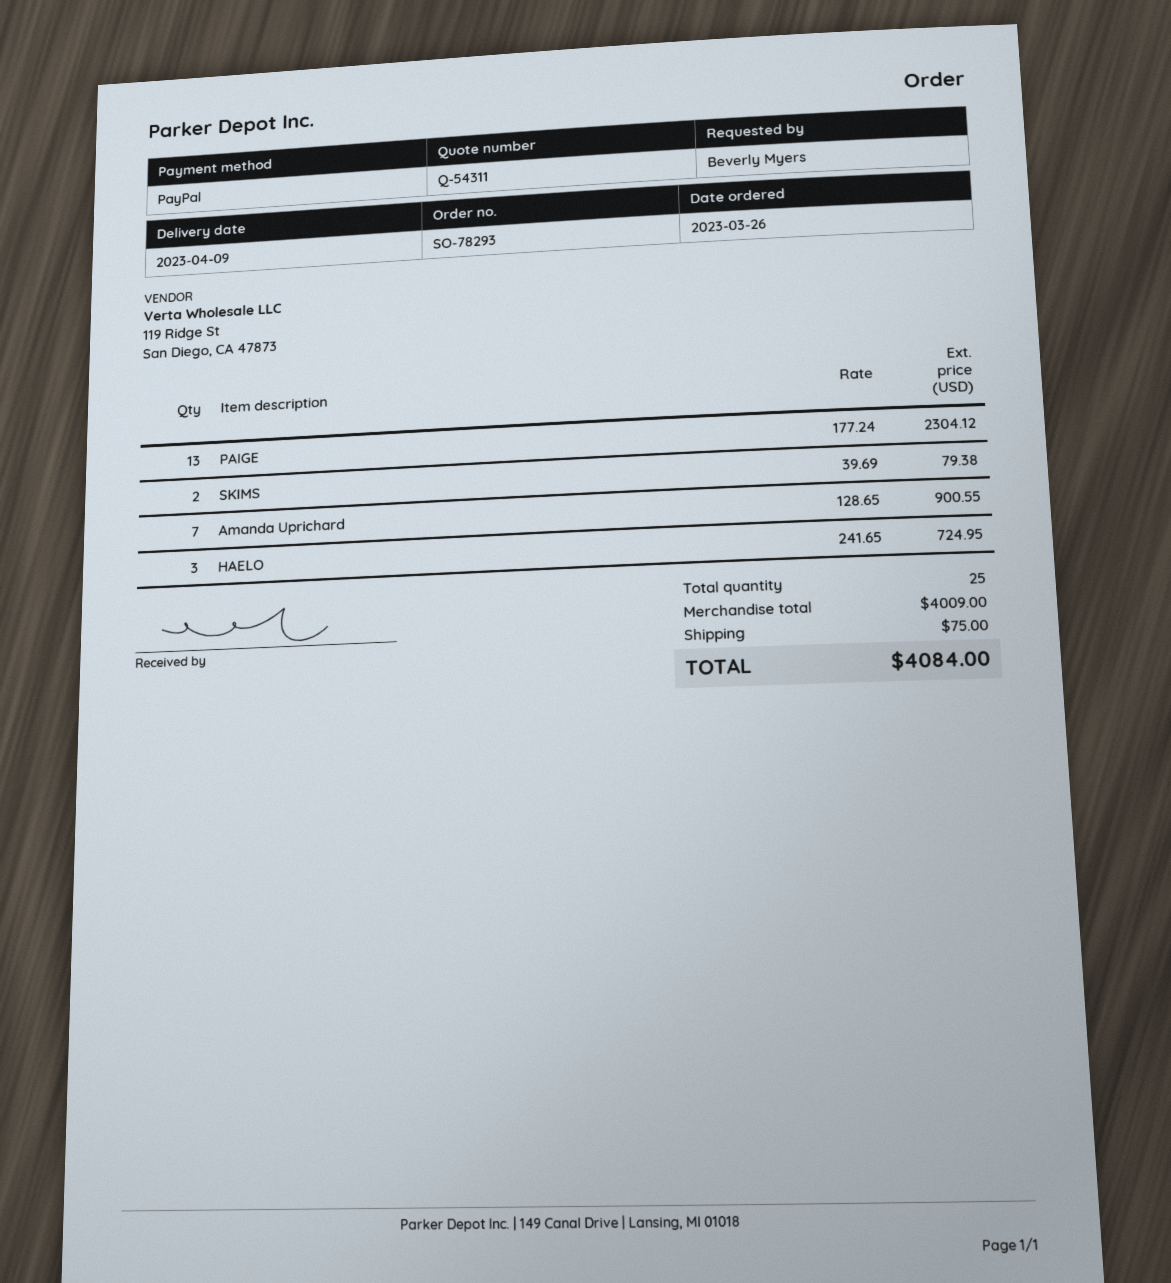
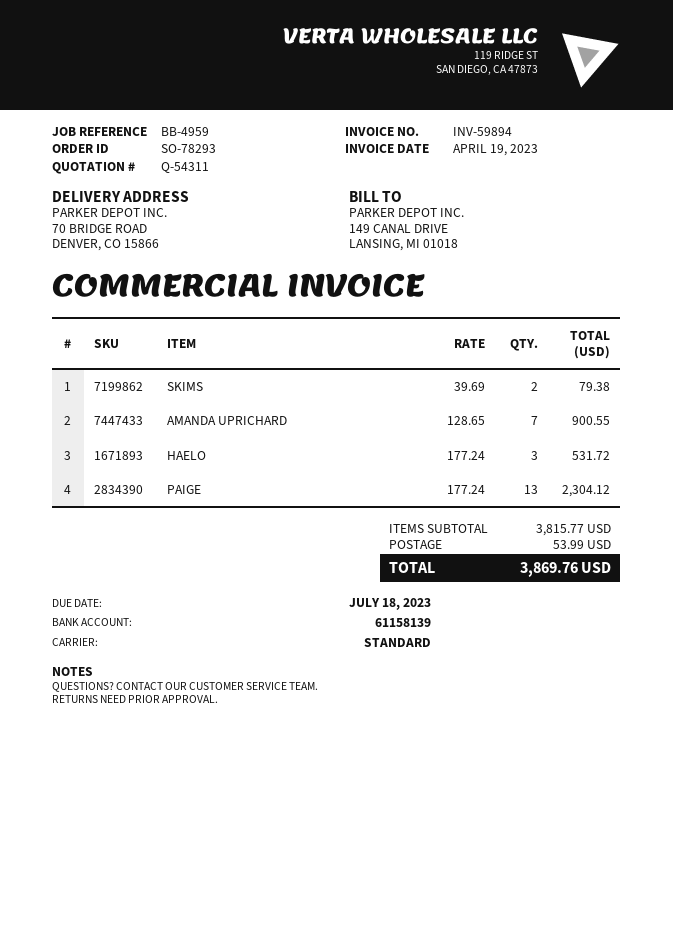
HAELO: 3 x 241.65 = 724.95 -> 3 x 177.24 = 531.72
subtotal: 4009.00 -> 3815.77
shipping: 75.00 -> 53.99
total: 4084.00 -> 3869.76

